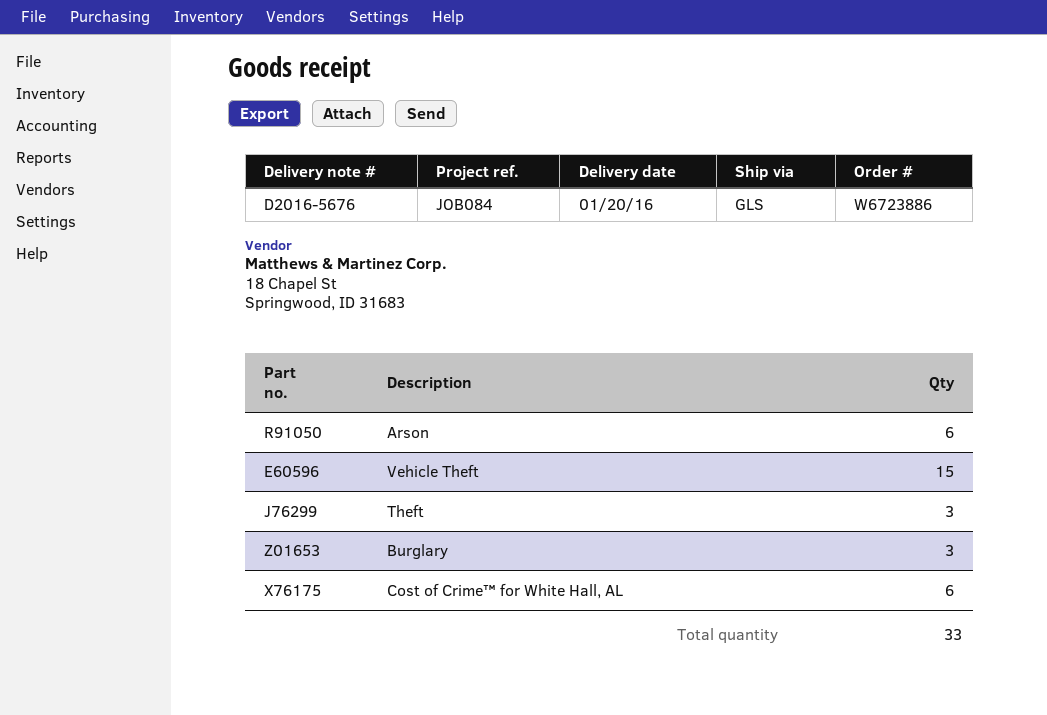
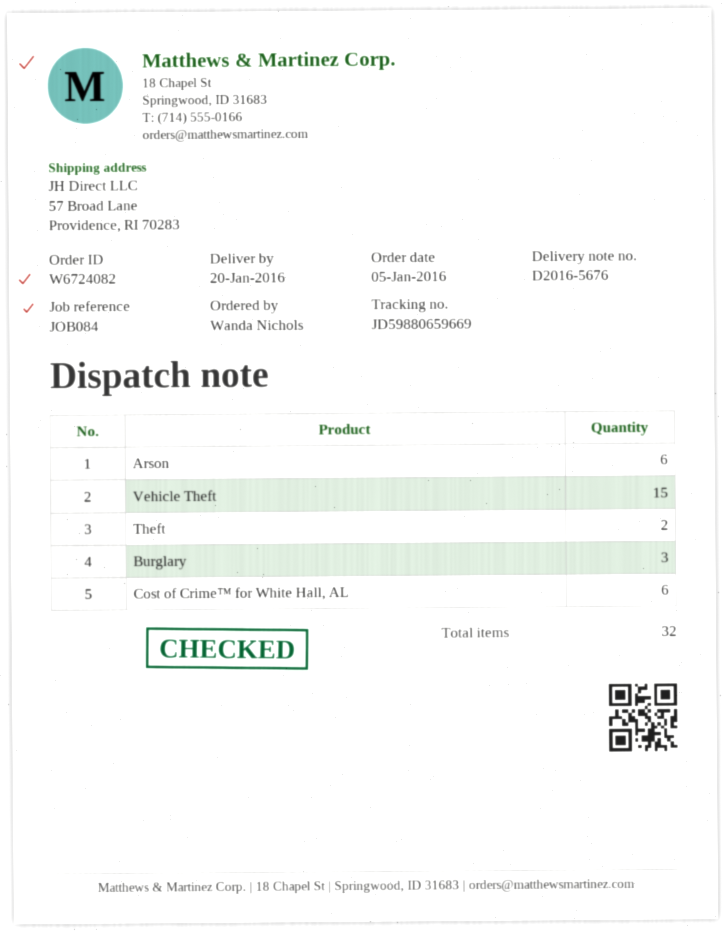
order number: W6723886 -> W6724082
Theft: 3 -> 2
total quantity: 33 -> 32

